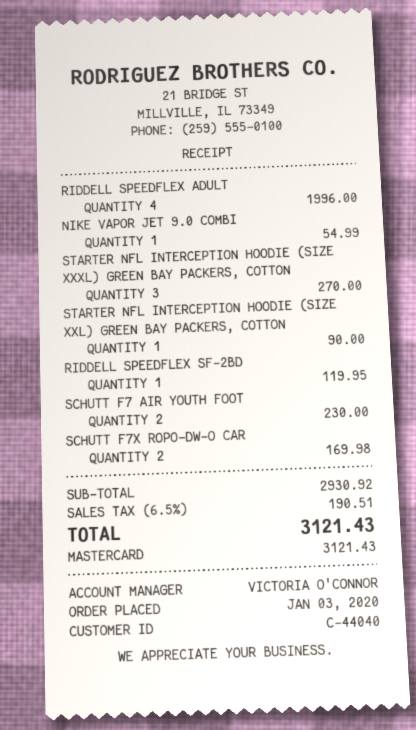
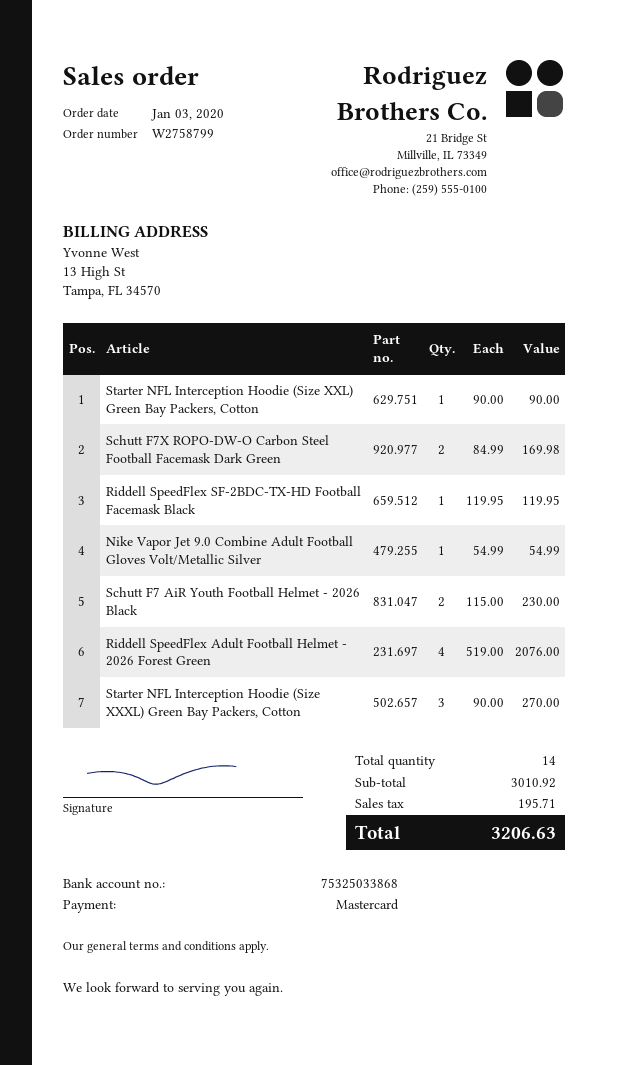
RIDDELL SPEEDFLEX ADULT: 4 for 1996.00 -> 4 for 2076.00
subtotal: 2930.92 -> 3010.92
tax: 190.51 -> 195.71
total: 3121.43 -> 3206.63

